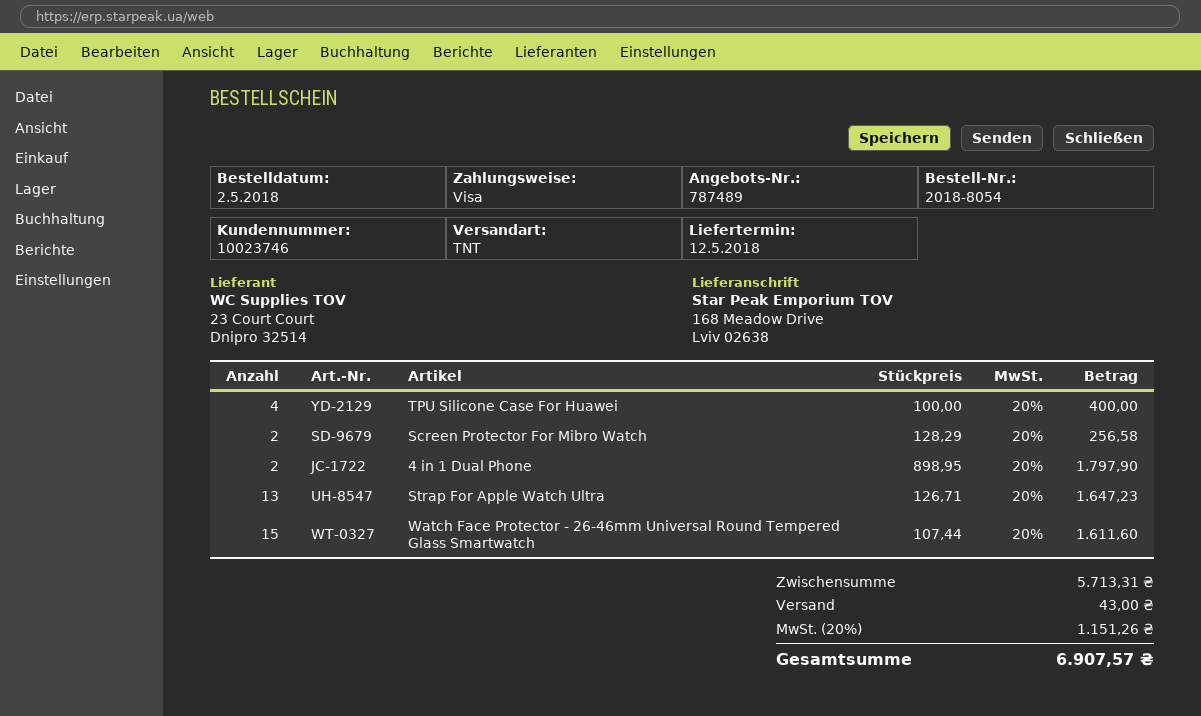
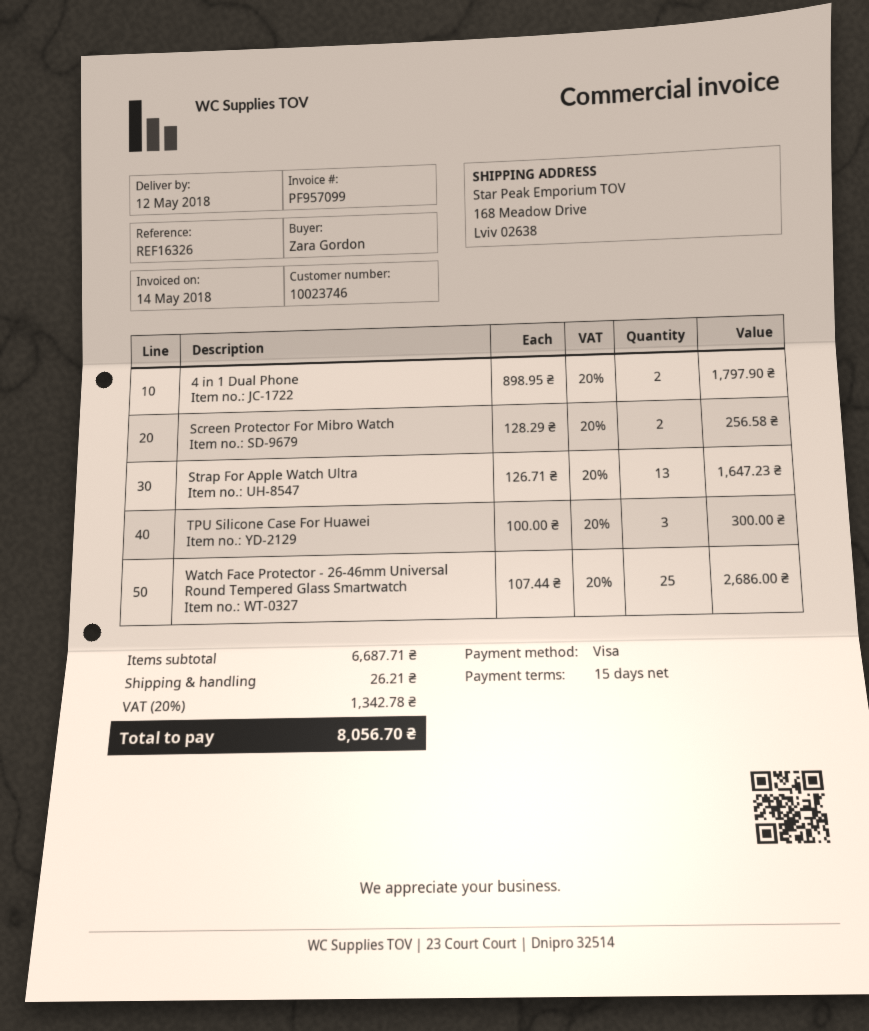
TPU Silicone Case For Huawei: 4 x 100.00 = 400.00 -> 3 x 100.00 = 300.00
Watch Face Protector - 26-46mm Universal Round Tempered Glass Smartwatch: 15 x 107.44 = 1611.60 -> 25 x 107.44 = 2686.00
subtotal: 5713.31 -> 6687.71
shipping: 43.00 -> 26.21
tax: 20% = 1151.26 -> 20% = 1342.78
total: 6907.57 -> 8056.70

